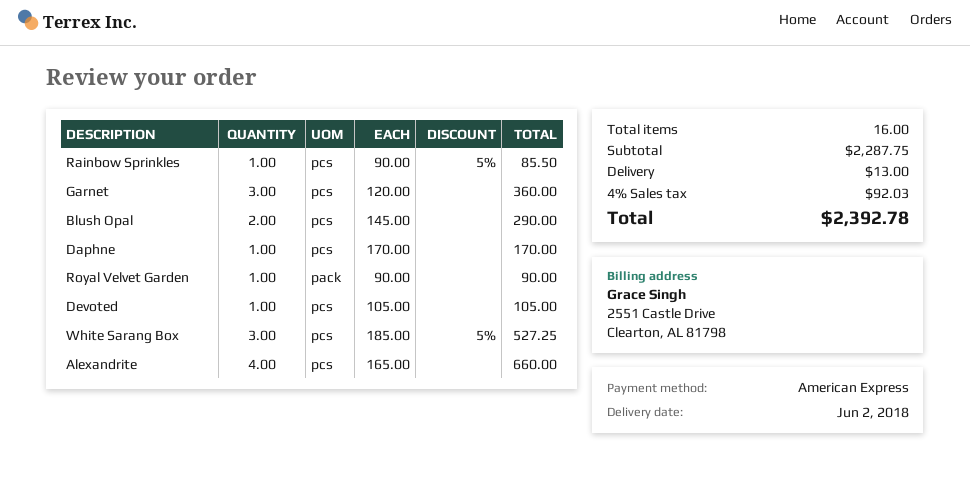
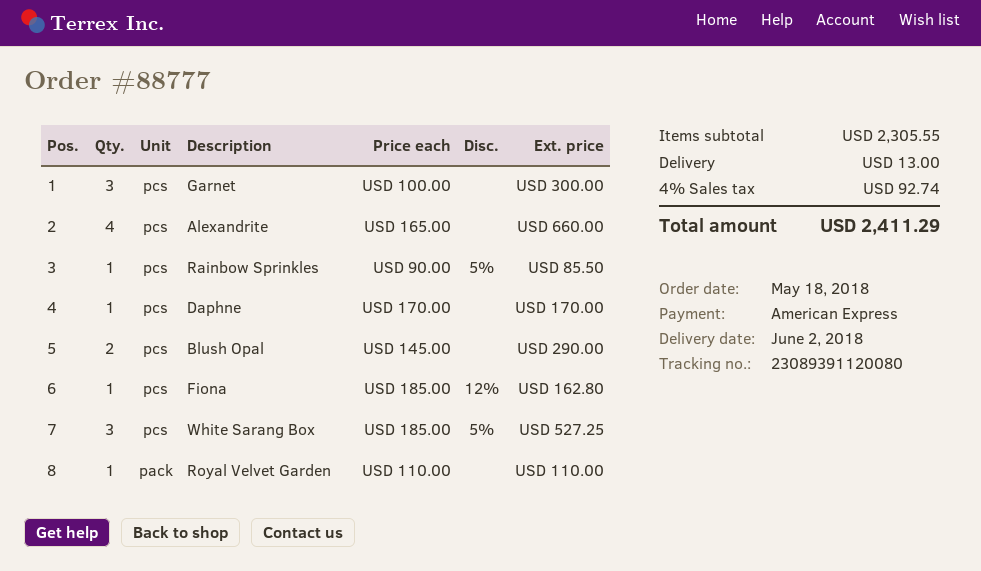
Garnet: 3 x 120.00 = 360.00 -> 3 x 100.00 = 300.00
Royal Velvet Garden: 1 x 90.00 = 90.00 -> 1 x 110.00 = 110.00
Devoted: 1 x 105.00 = 105.00 -> none
Fiona: none -> 1 x 185.00 - 12% = 162.80
subtotal: 2287.75 -> 2305.55
tax: 4% = 92.03 -> 4% = 92.74
total: 2392.78 -> 2411.29

